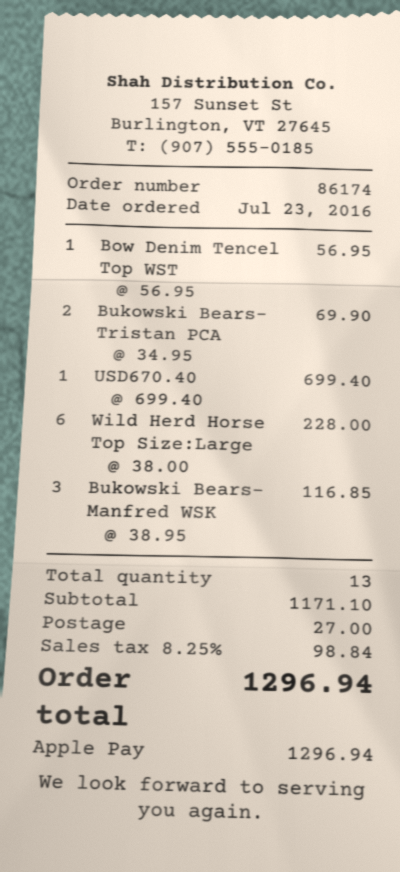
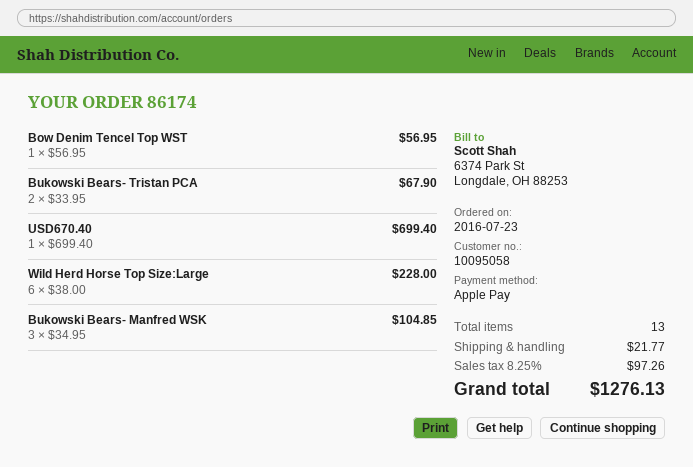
Bukowski Bears- Tristan PCA: 2 x 34.95 = 69.90 -> 2 x 33.95 = 67.90
Bukowski Bears- Manfred WSK: 3 x 38.95 = 116.85 -> 3 x 34.95 = 104.85
shipping: 27.00 -> 21.77
tax: 8.25% = 98.84 -> 8.25% = 97.26
total: 1296.94 -> 1276.13

